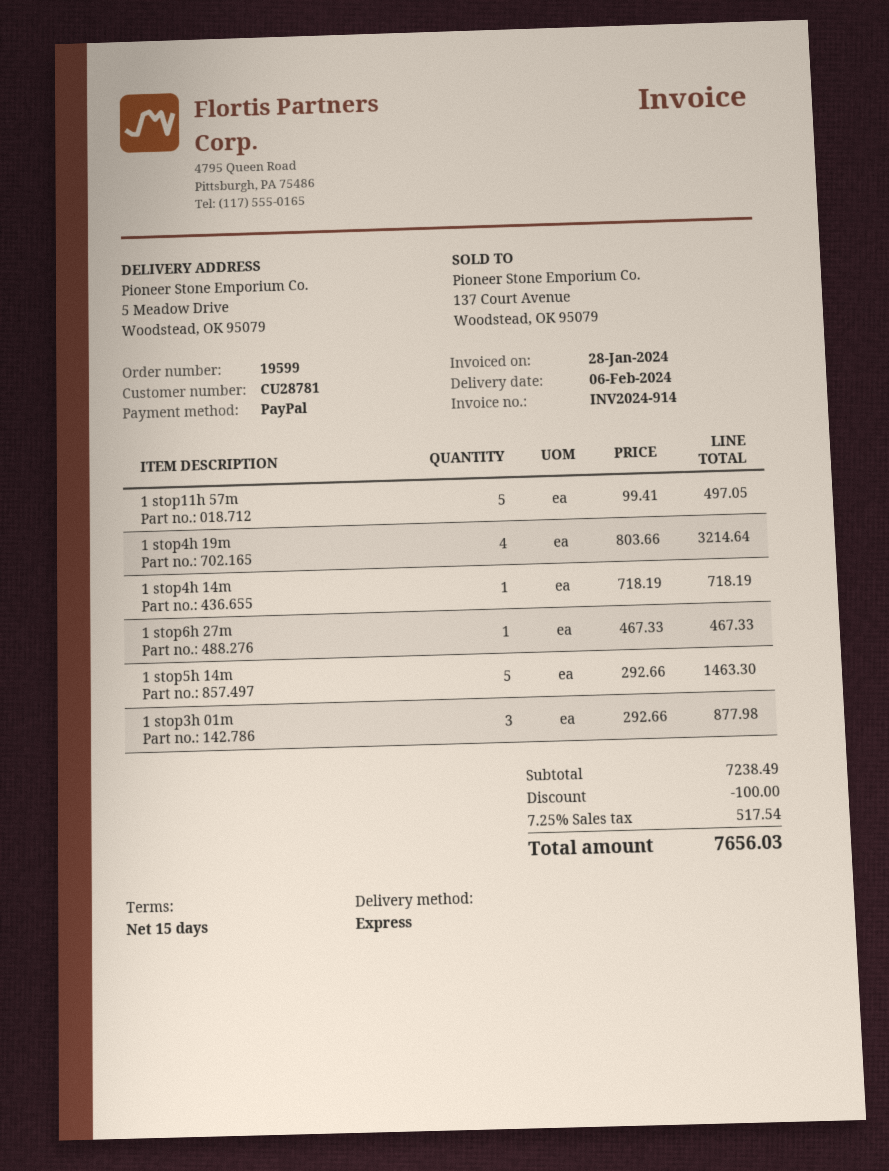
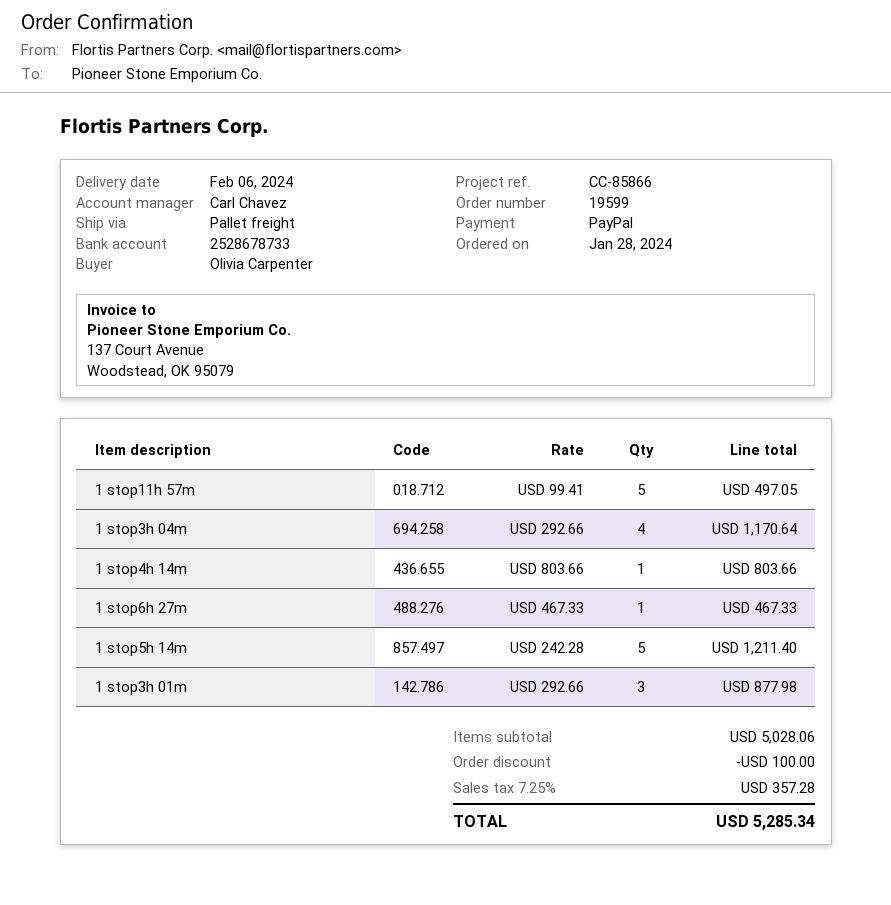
shipping method: express -> pallet freight
1 stop4h 19m: 4 x 803.66 = 3214.64 -> none
1 stop4h 14m: 1 x 718.19 = 718.19 -> 1 x 803.66 = 803.66
1 stop5h 14m: 5 x 292.66 = 1463.30 -> 5 x 242.28 = 1211.40
1 stop3h 04m: none -> 4 x 292.66 = 1170.64
subtotal: 7238.49 -> 5028.06
tax: 7.25% = 517.54 -> 7.25% = 357.28
total: 7656.03 -> 5285.34

